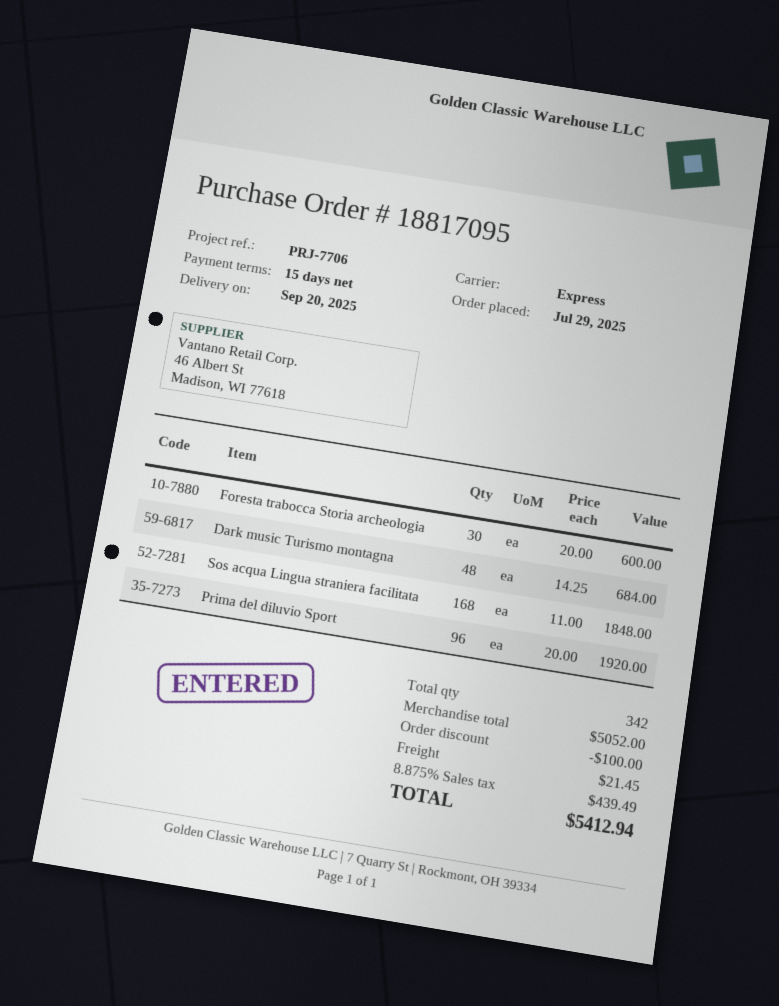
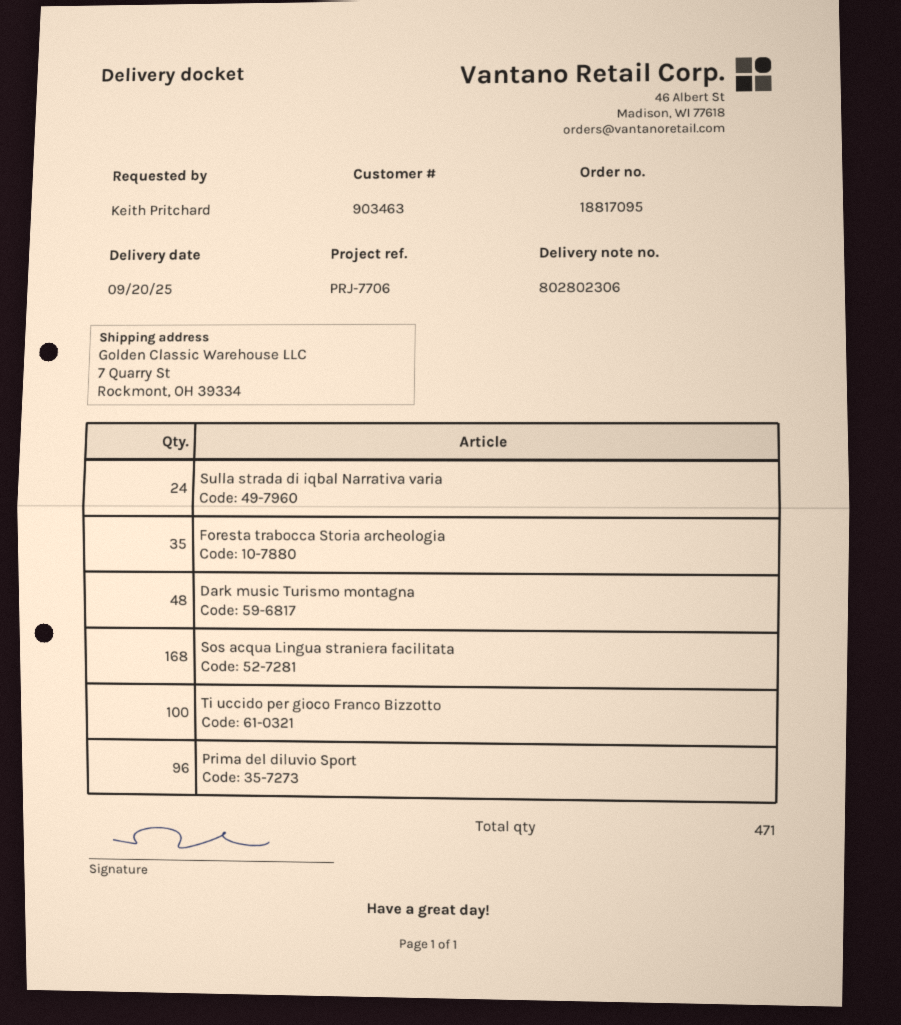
Foresta trabocca Storia archeologia: 30 -> 35
Sulla strada di iqbal Narrativa varia: none -> 24
Ti uccido per gioco Franco Bizzotto: none -> 100
total quantity: 342 -> 471

